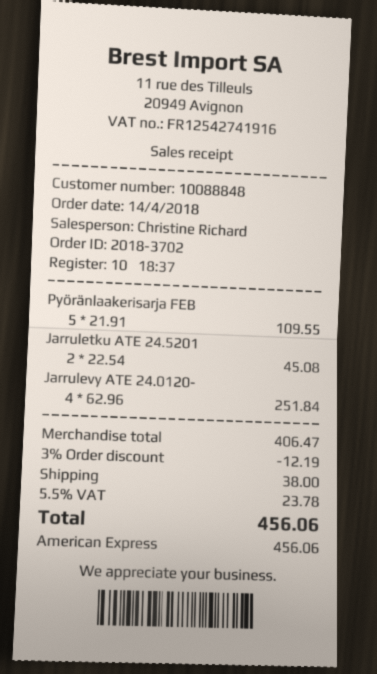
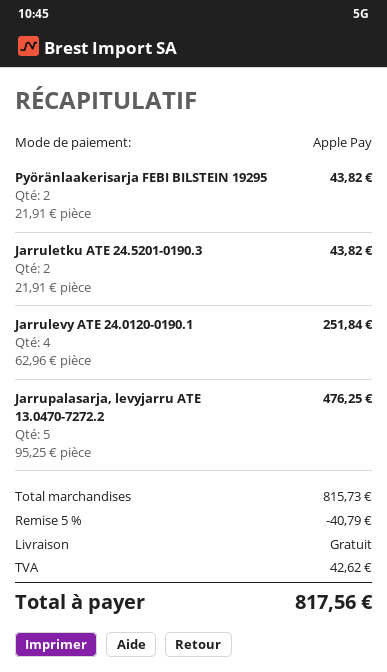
payment method: American Express -> Apple Pay
Pyöränlaakerisarja FEB: 5 x 21.91 = 109.55 -> 2 x 21.91 = 43.82
Jarruletku ATE 24.5201: 2 x 22.54 = 45.08 -> 2 x 21.91 = 43.82
Jarrupalasarja, levyjarru ATE 13.0470-7272.2: none -> 5 x 95.25 = 476.25
subtotal: 406.47 -> 815.73
discount: 3% = 12.19 -> 5% = 40.79
shipping: 38.00 -> 0.00
tax: 23.78 -> 42.62
total: 456.06 -> 817.56

